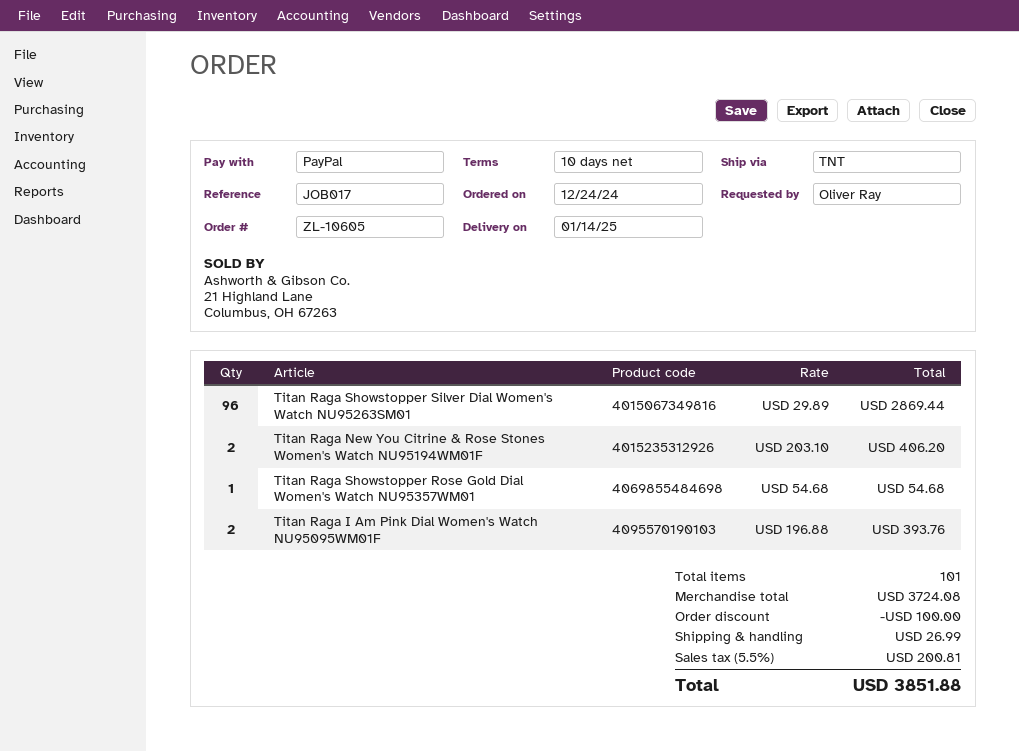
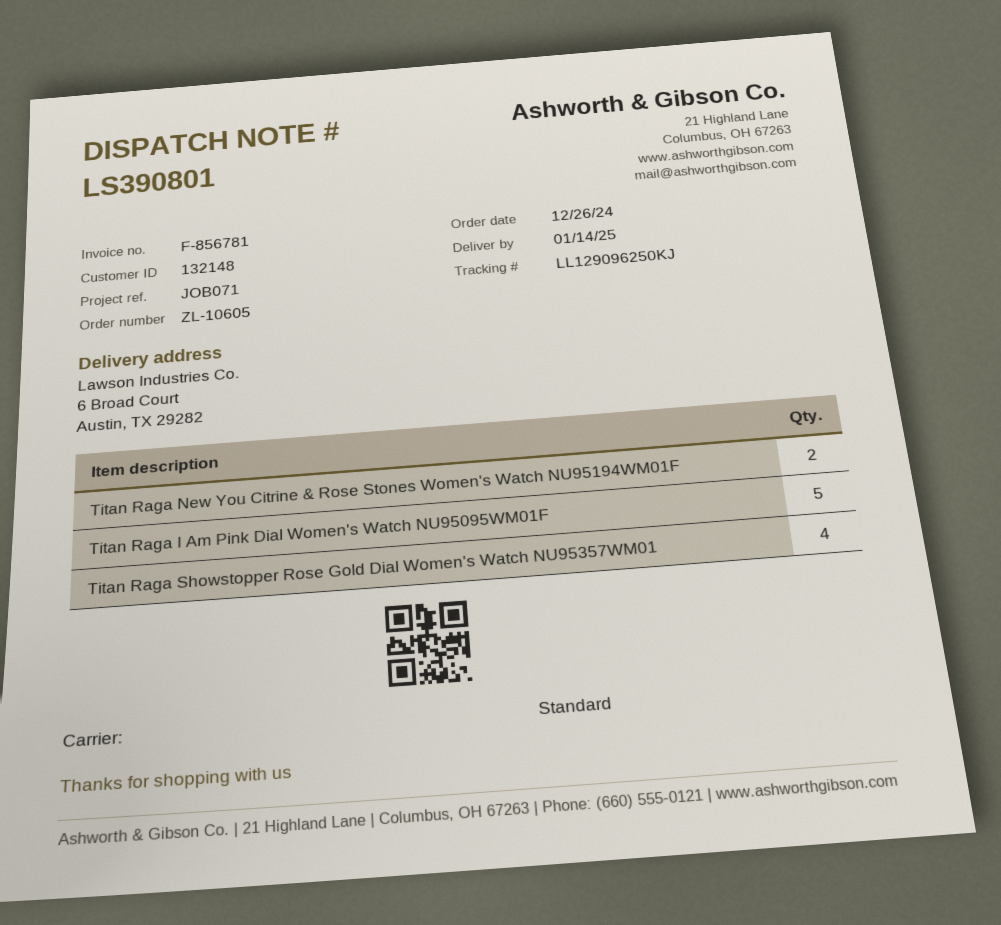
order date: 2024-12-24 -> 2024-12-26
reference: JOB017 -> JOB071
shipping method: TNT -> standard
Titan Raga Showstopper Silver Dial Women's Watch NU95263SM01: 96 -> none
Titan Raga Showstopper Rose Gold Dial Women's Watch NU95357WM01: 1 -> 4
Titan Raga I Am Pink Dial Women's Watch NU95095WM01F: 2 -> 5

